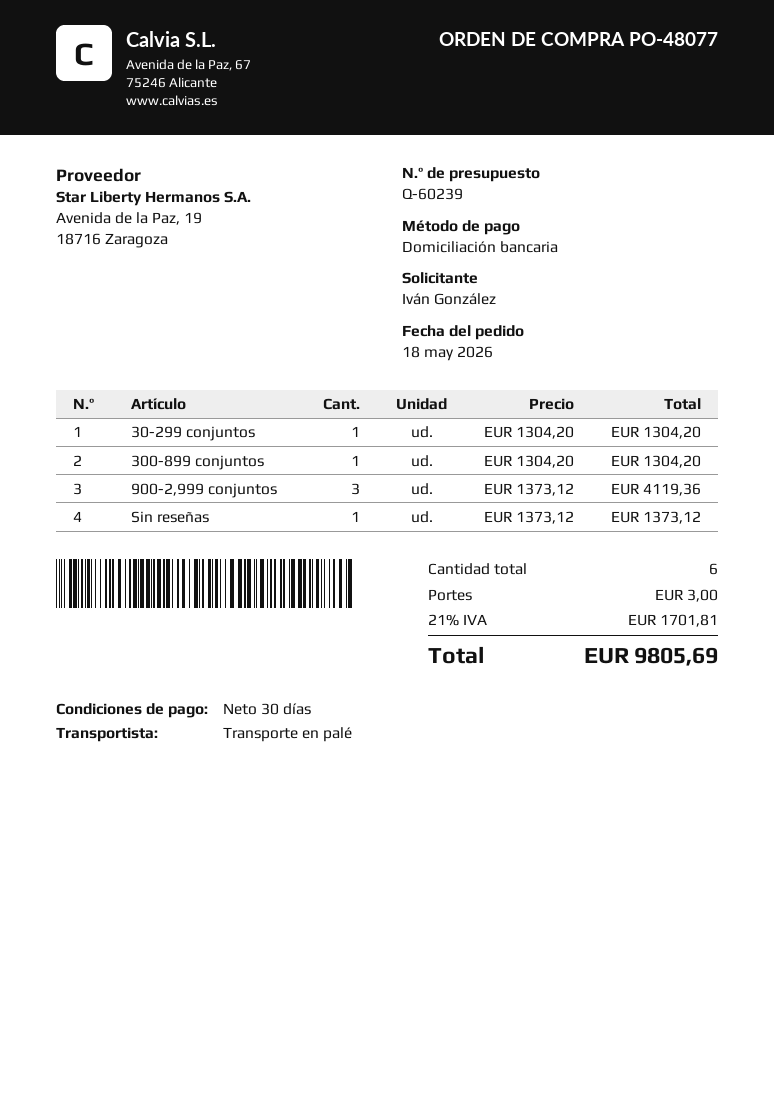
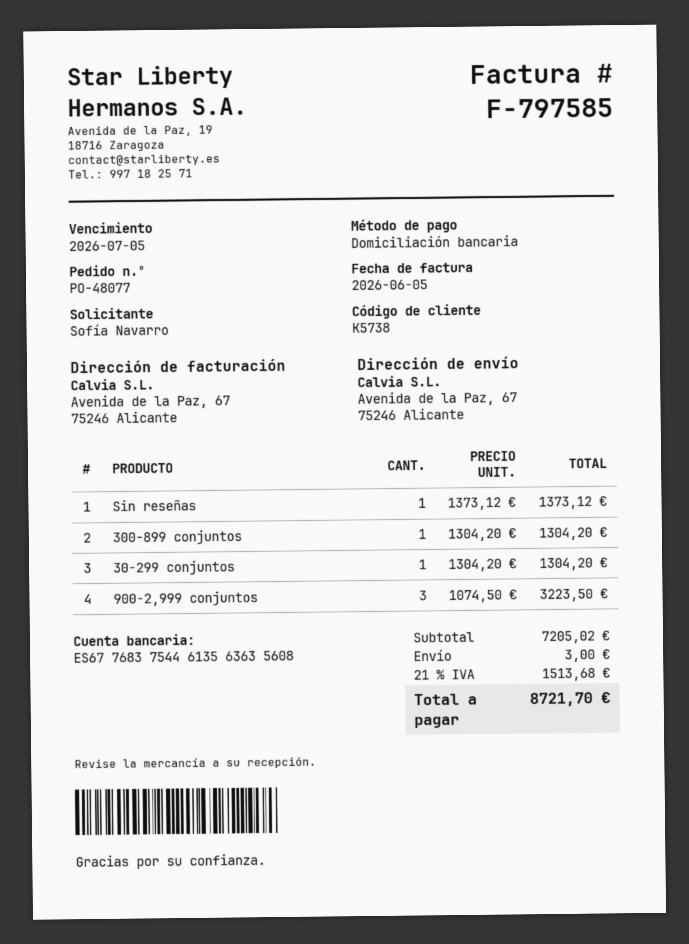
ordered by: Iván González -> Sofía Navarro
900-2,999 conjuntos: 3 x 1373.12 = 4119.36 -> 3 x 1074.50 = 3223.50
tax: 21% = 1701.81 -> 21% = 1513.68
total: 9805.69 -> 8721.70

